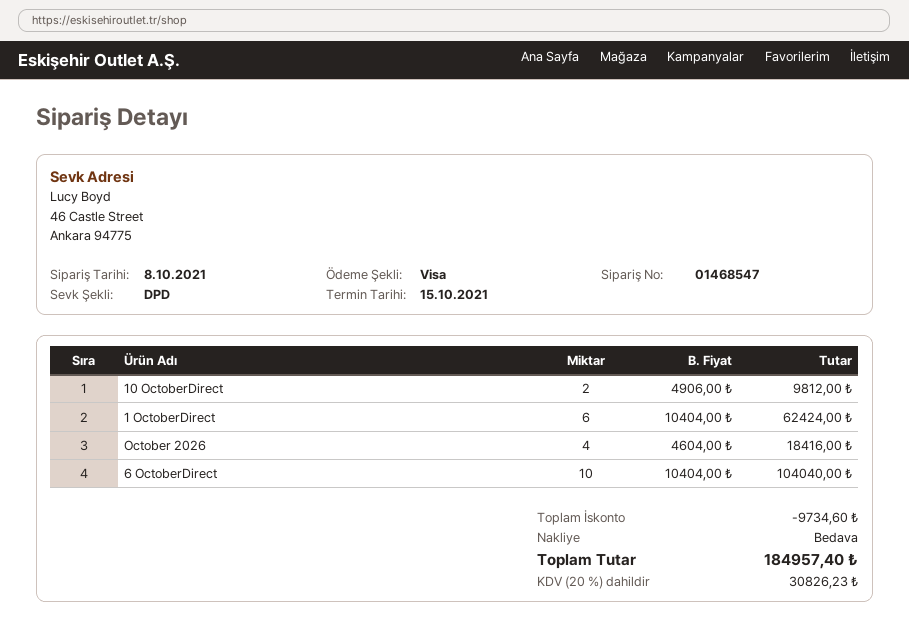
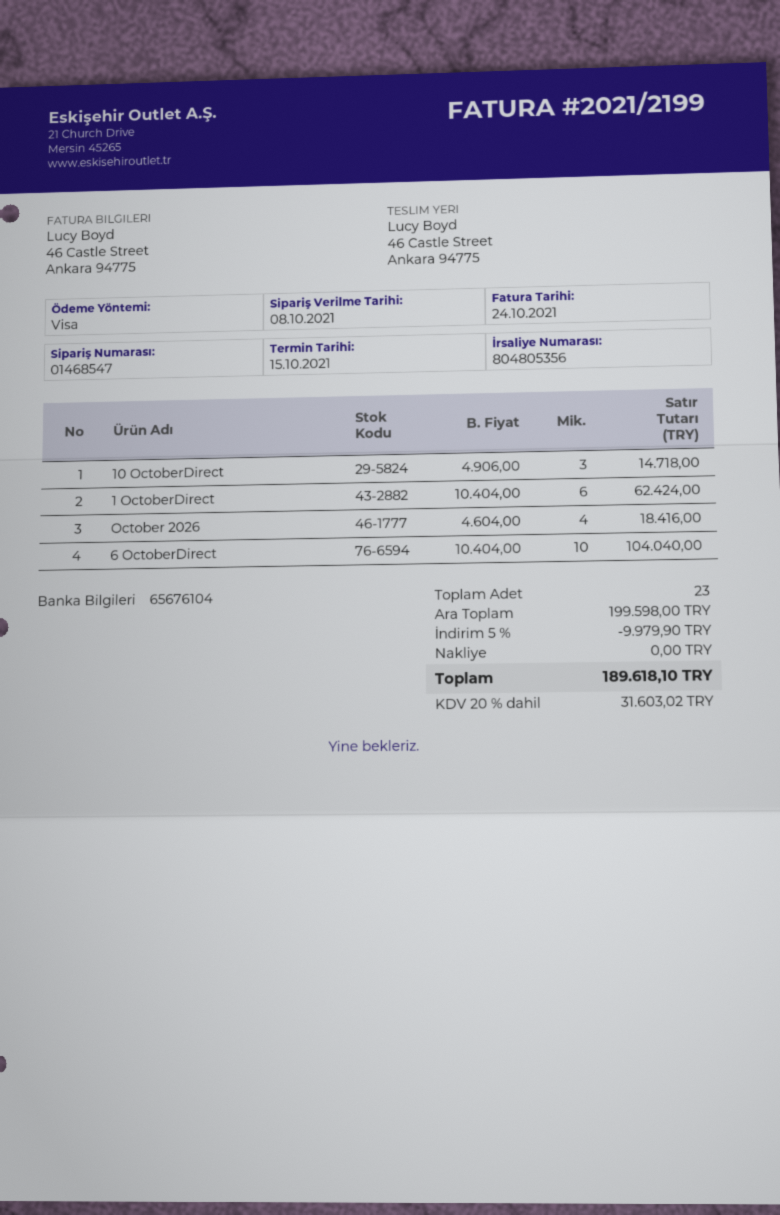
10 OctoberDirect: 2 x 4906.00 = 9812.00 -> 3 x 4906.00 = 14718.00
discount: 9734.60 -> 9979.90
tax: 20% = 30826.23 -> 20% = 31603.02
total: 184957.40 -> 189618.10

